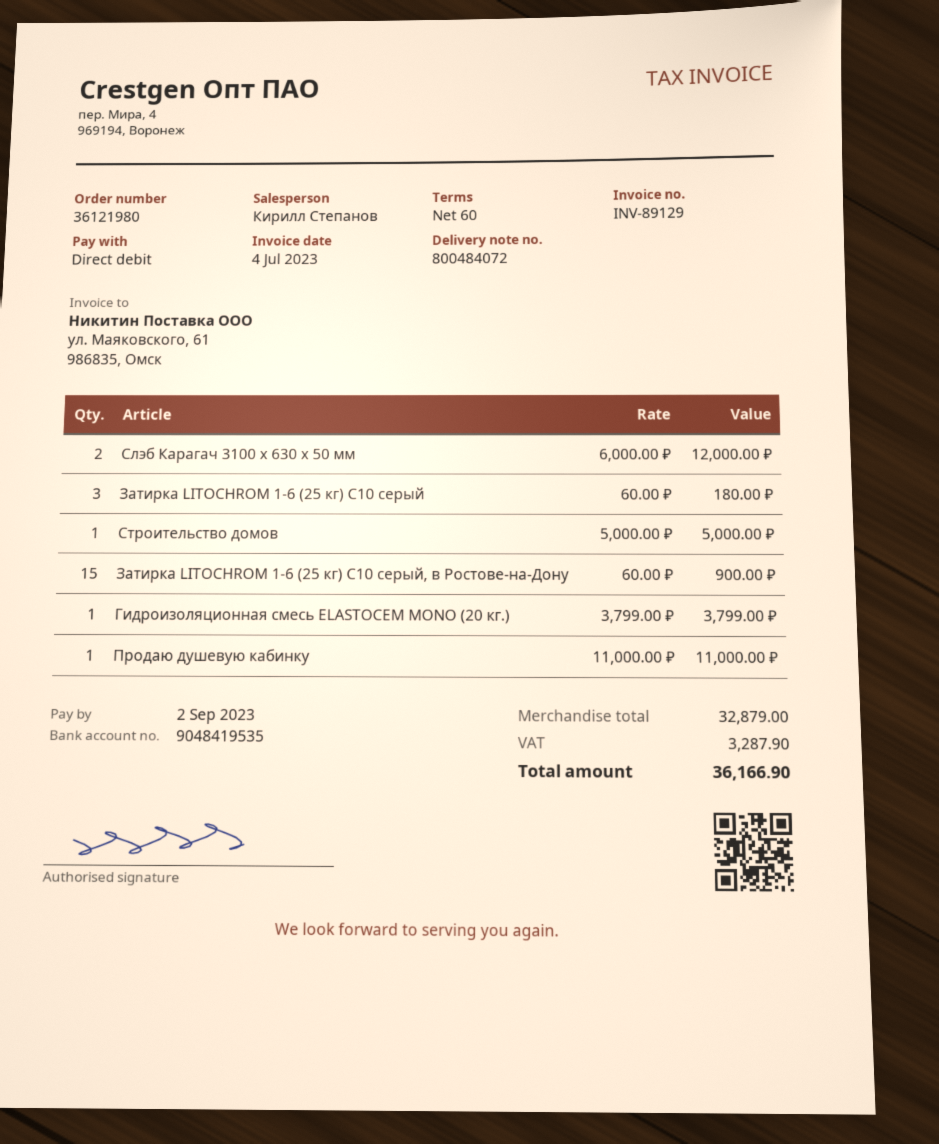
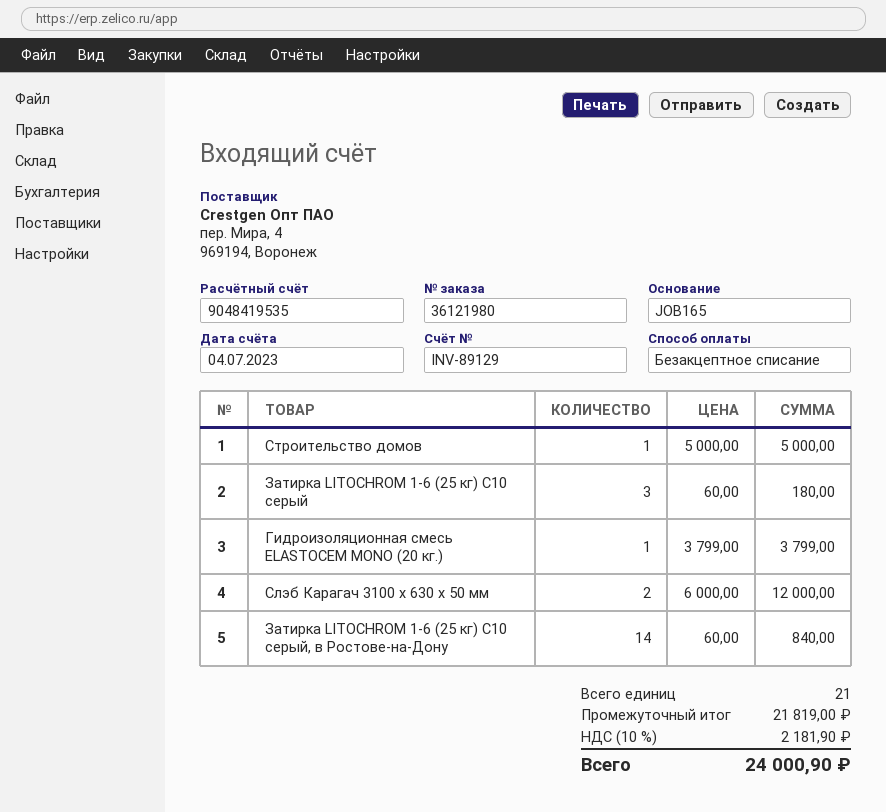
Затирка LITOCHROM 1-6 (25 кг) С10 серый, в Ростове-на-Дону: 15 x 60.00 = 900.00 -> 14 x 60.00 = 840.00
Продаю душевую кабинку: 1 x 11000.00 = 11000.00 -> none
subtotal: 32879.00 -> 21819.00
tax: 3287.90 -> 2181.90
total: 36166.90 -> 24000.90

